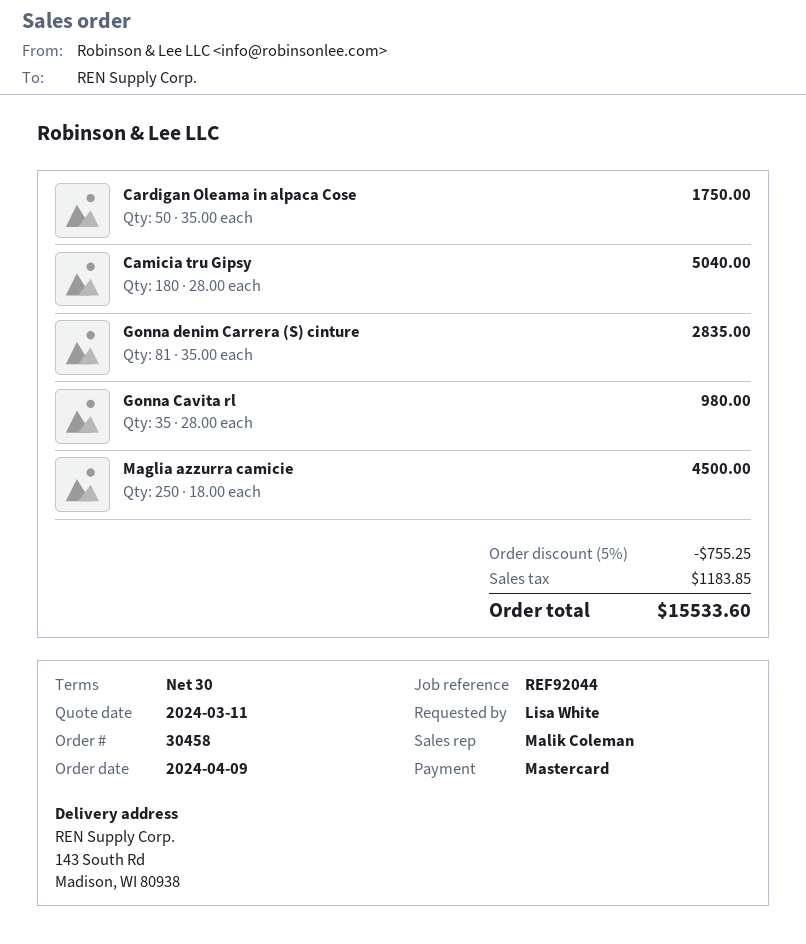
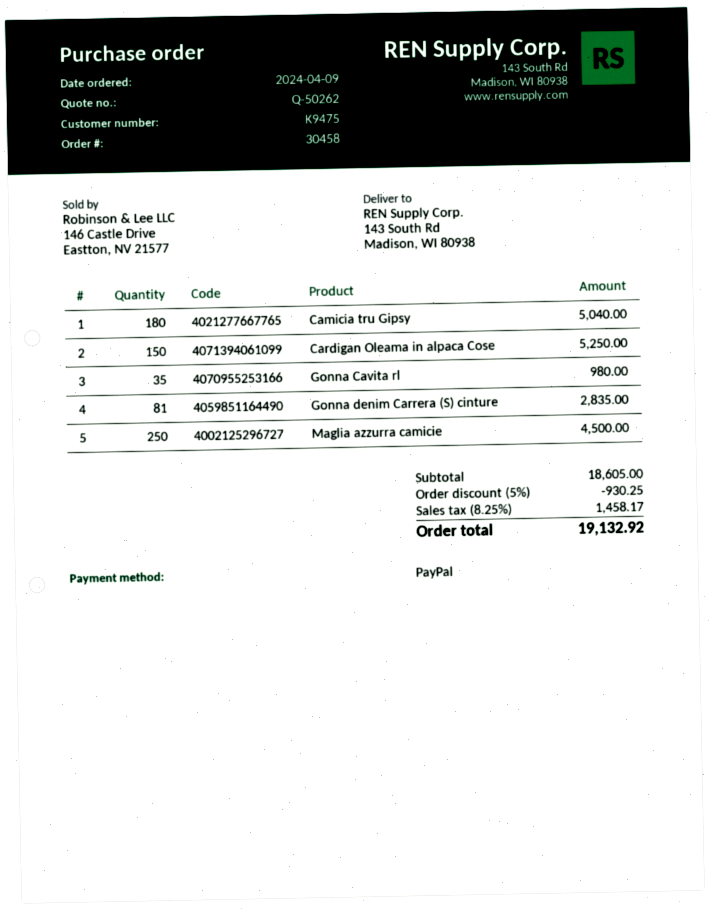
payment method: Mastercard -> PayPal
Cardigan Oleama in alpaca Cose: 50 for 1750.00 -> 150 for 5250.00
discount: 5% = 755.25 -> 5% = 930.25
tax: 1183.85 -> 1458.17
total: 15533.60 -> 19132.92

